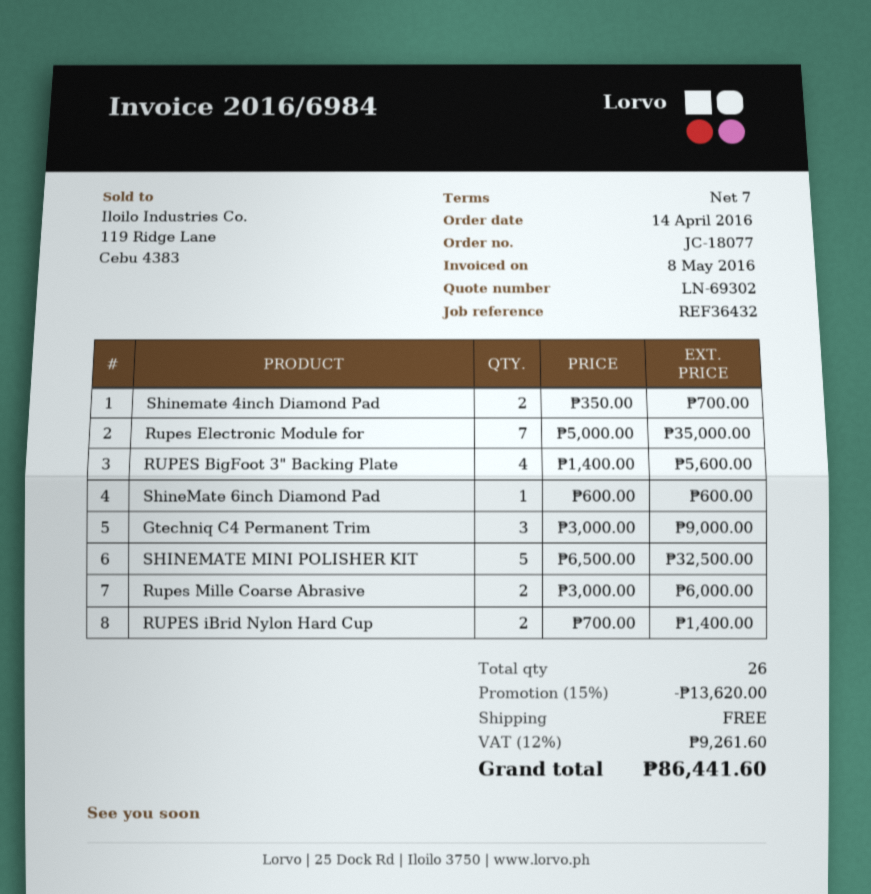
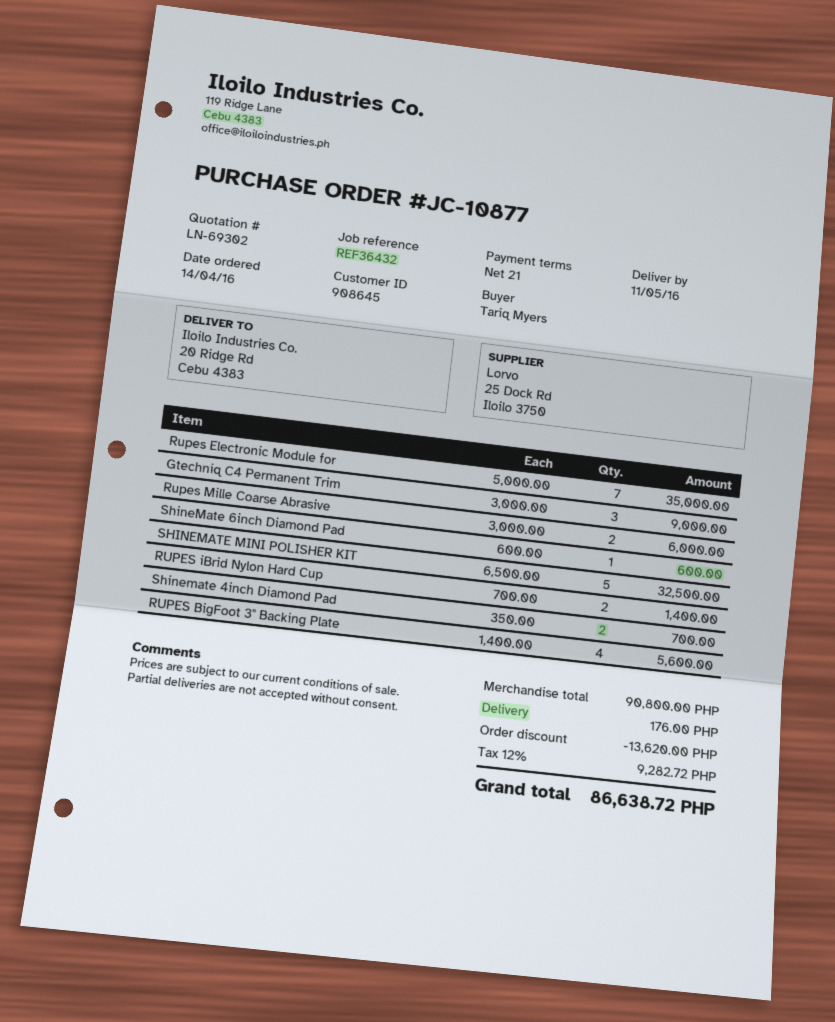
order number: JC-18077 -> JC-10877
payment terms: 7 days -> 21 days
shipping: 0.00 -> 176.00
tax: 12% = 9261.60 -> 12% = 9282.72
total: 86441.60 -> 86638.72

